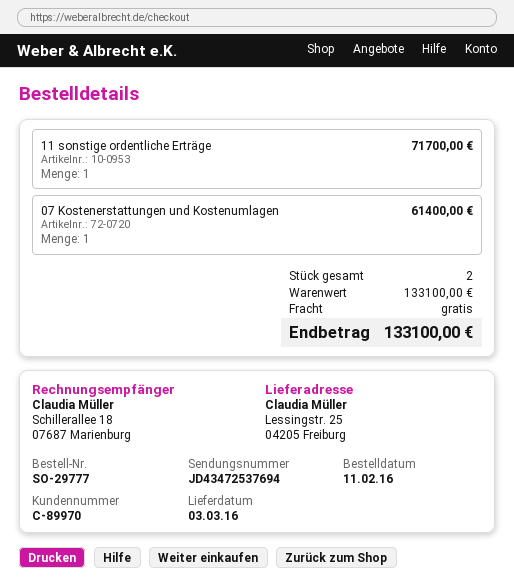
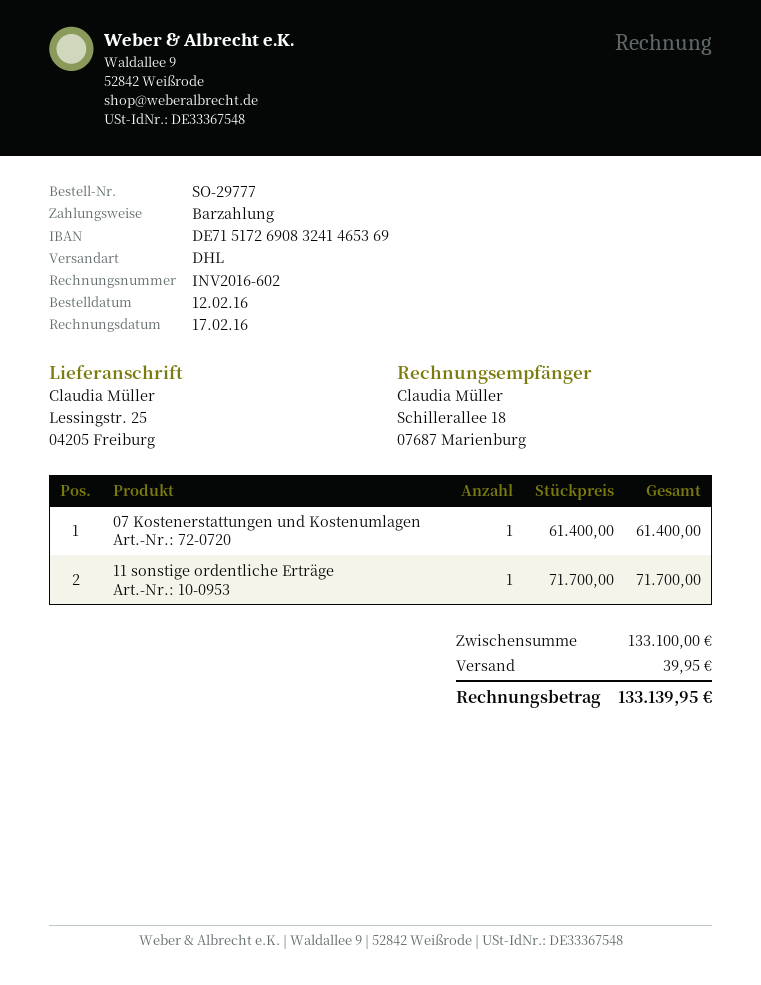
order date: 2016-02-11 -> 2016-02-12
shipping: 0.00 -> 39.95
total: 133100.00 -> 133139.95

